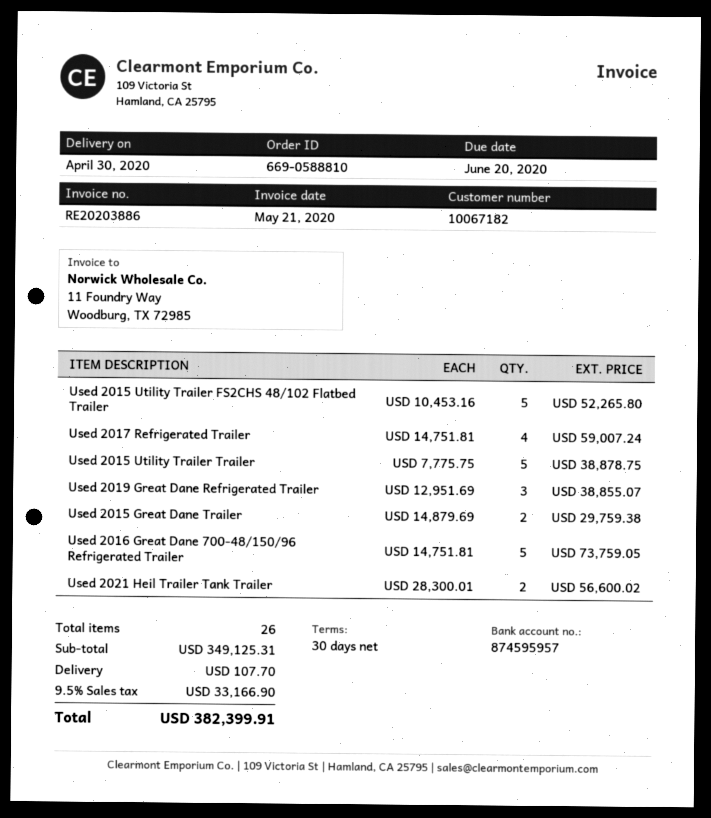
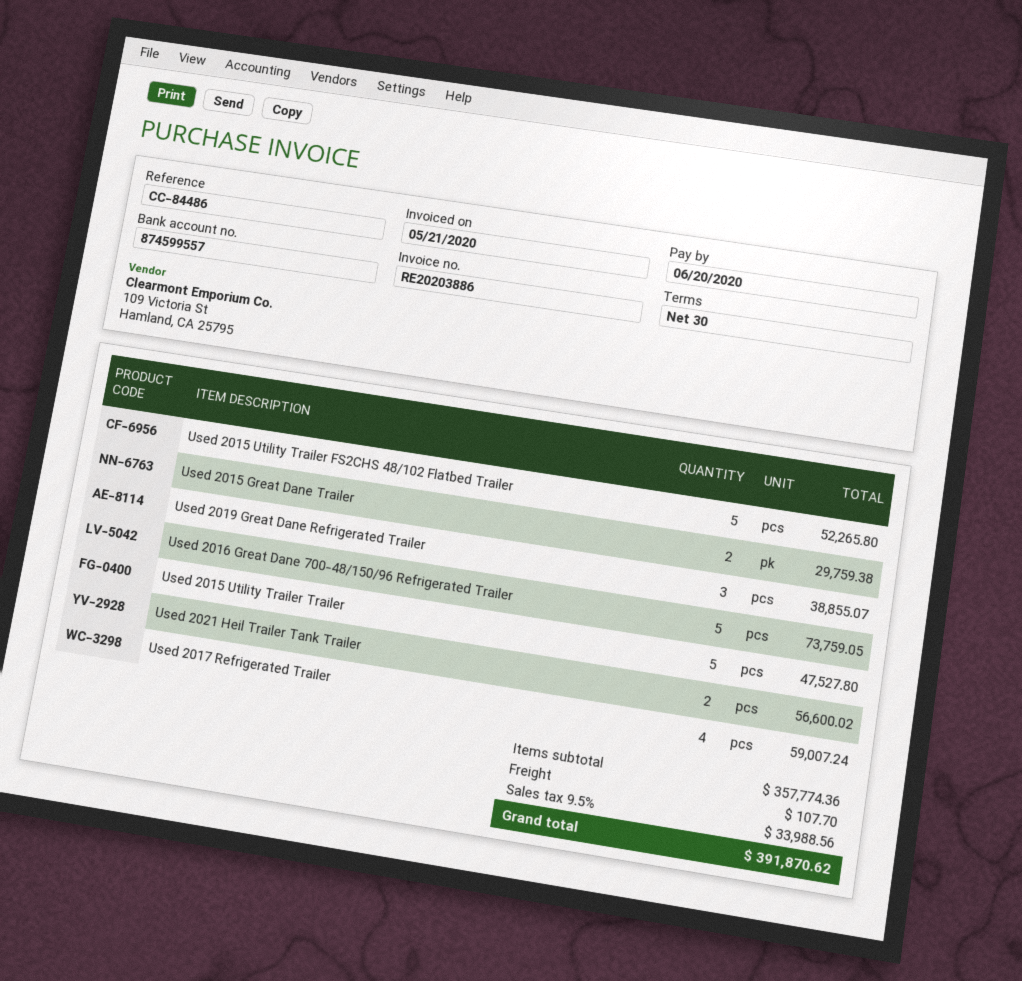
bank account: 874595957 -> 874599557
Used 2015 Utility Trailer Trailer: 5 for 38878.75 -> 5 for 47527.80
subtotal: 349125.31 -> 357774.36
tax: 9.5% = 33166.90 -> 9.5% = 33988.56
total: 382399.91 -> 391870.62

